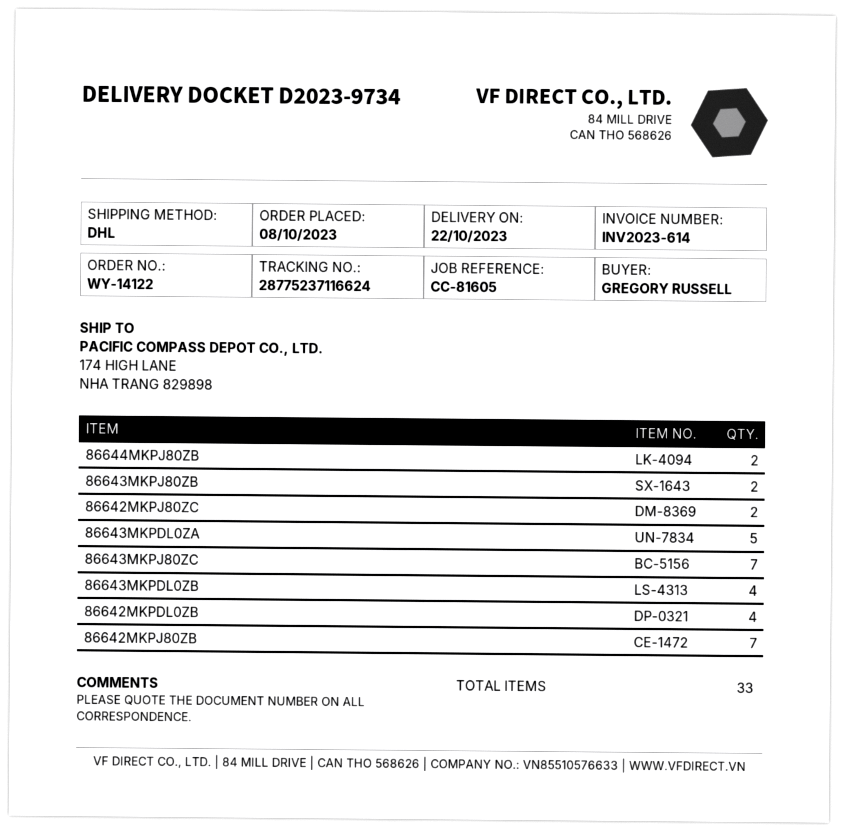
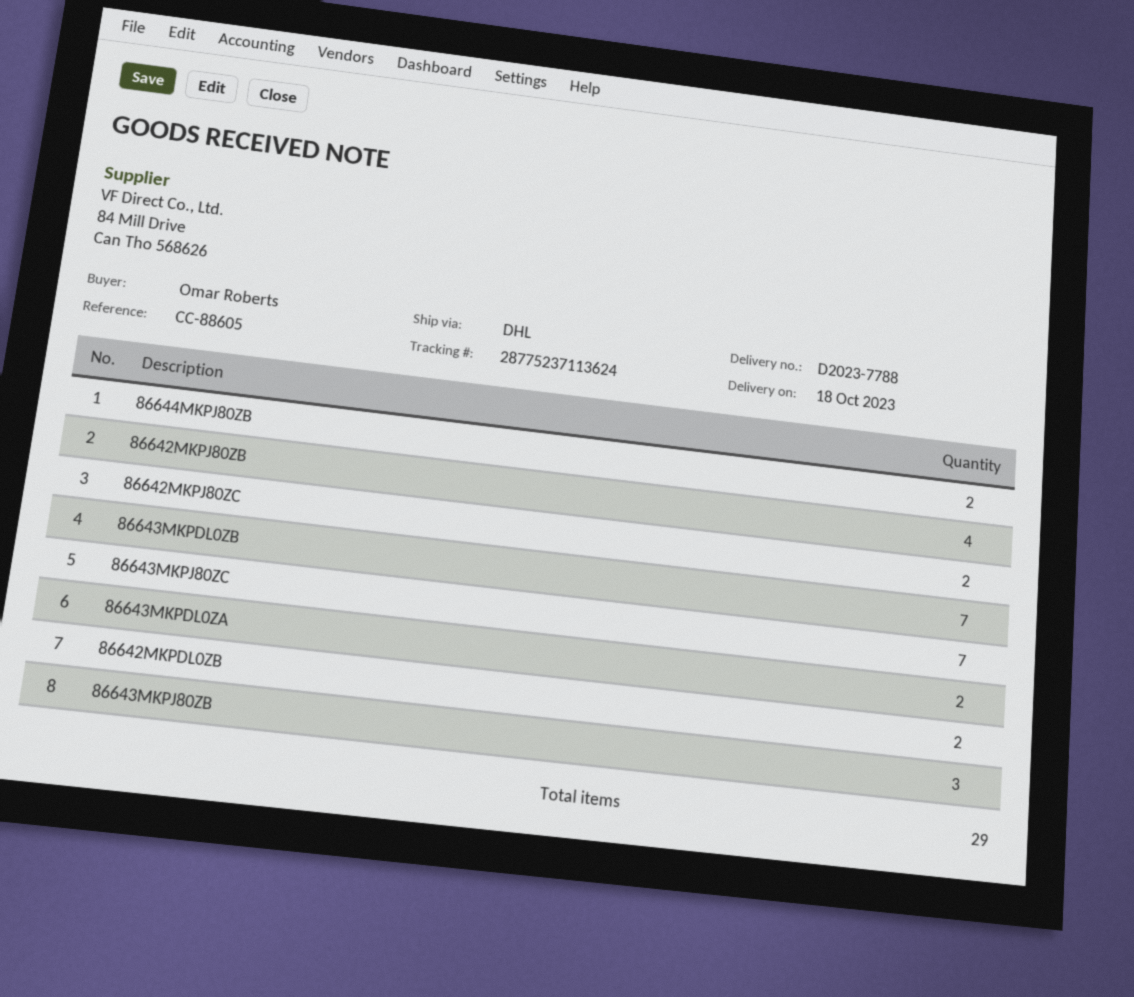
delivery note number: D2023-9734 -> D2023-7788
delivery date: 2023-10-22 -> 2023-10-18
reference: CC-81605 -> CC-88605
ordered by: GREGORY RUSSELL -> Omar Roberts
tracking number: 28775237116624 -> 28775237113624
86643MKPJ80ZB: 2 -> 3
86643MKPDL0ZA: 5 -> 2
86643MKPDL0ZB: 4 -> 7
86642MKPDL0ZB: 4 -> 2
86642MKPJ80ZB: 7 -> 4
total quantity: 33 -> 29

